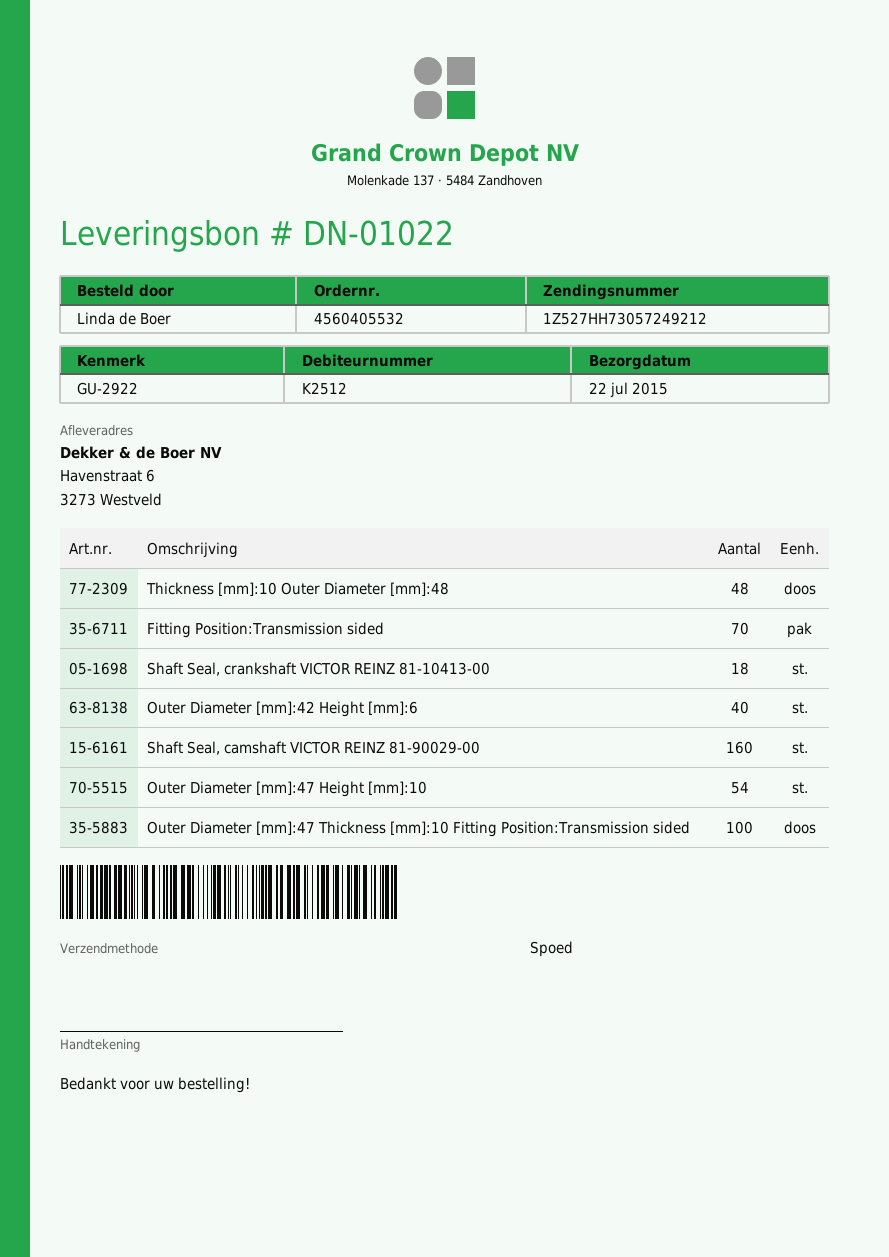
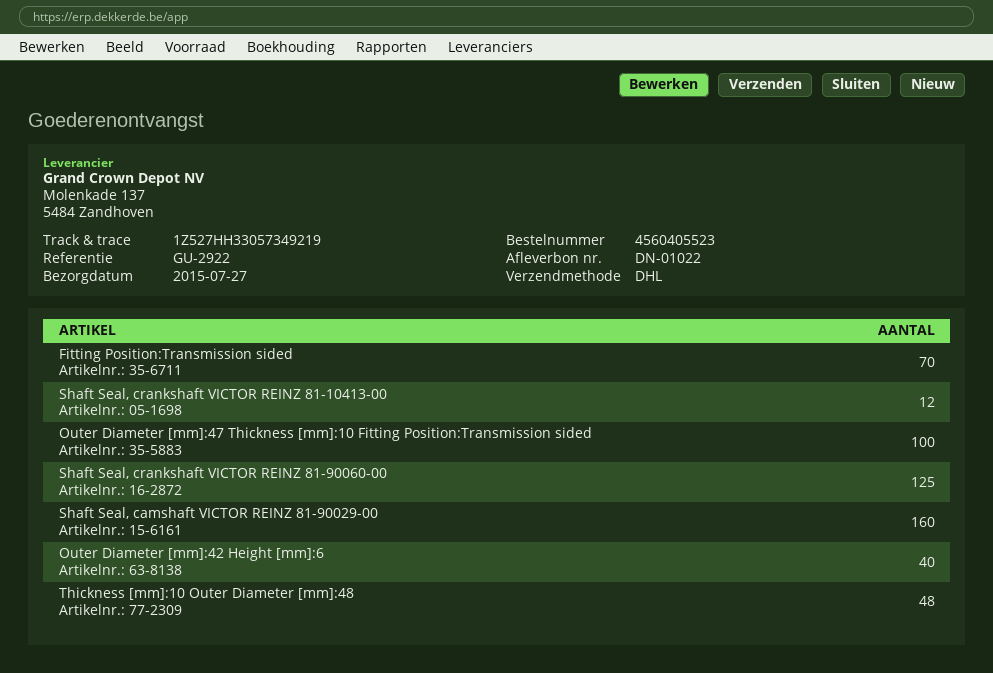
order number: 4560405532 -> 4560405523
delivery date: 2015-07-22 -> 2015-07-27
shipping method: express -> DHL
tracking number: 1Z527HH73057249212 -> 1Z527HH33057349219
Shaft Seal, crankshaft VICTOR REINZ 81-10413-00: 18 -> 12
Outer Diameter [mm]:47 Height [mm]:10: 54 -> none
Shaft Seal, crankshaft VICTOR REINZ 81-90060-00: none -> 125

